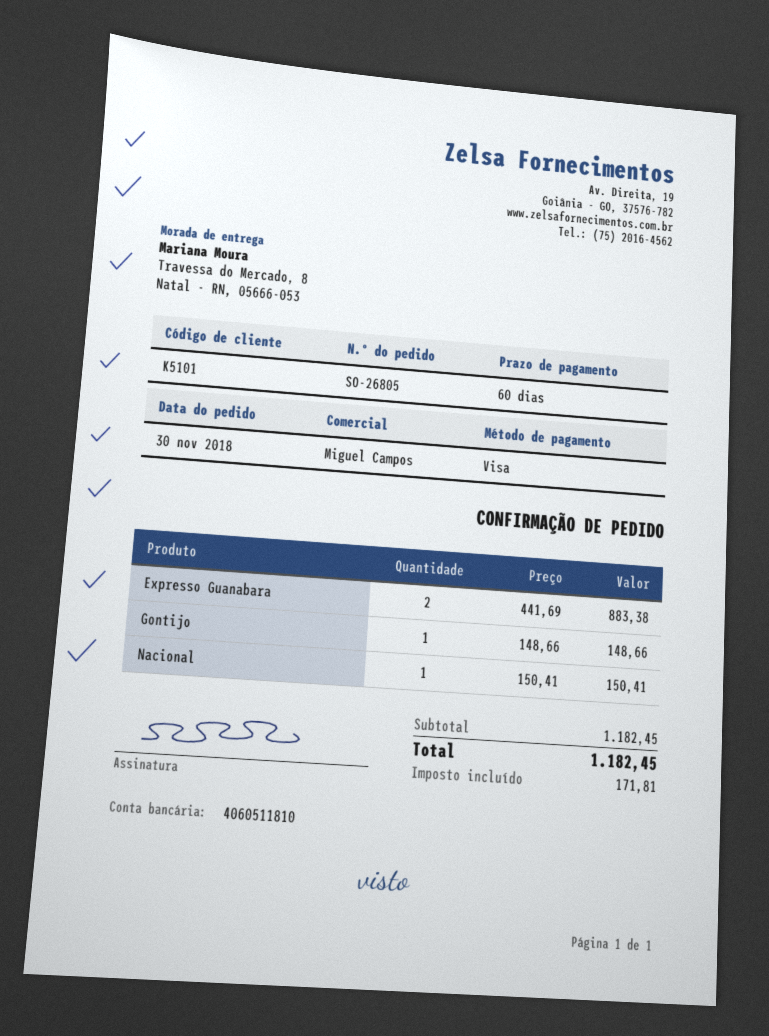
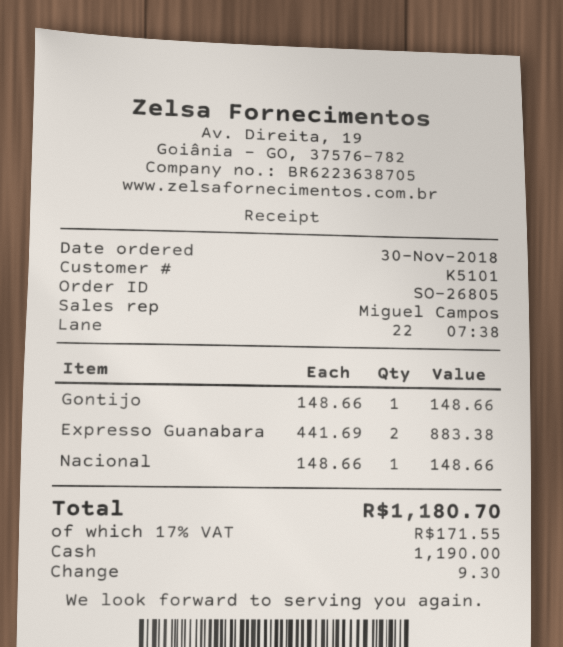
payment method: Visa -> cash
Nacional: 1 x 150.41 = 150.41 -> 1 x 148.66 = 148.66
tax: 171.81 -> 171.55
total: 1182.45 -> 1180.70

